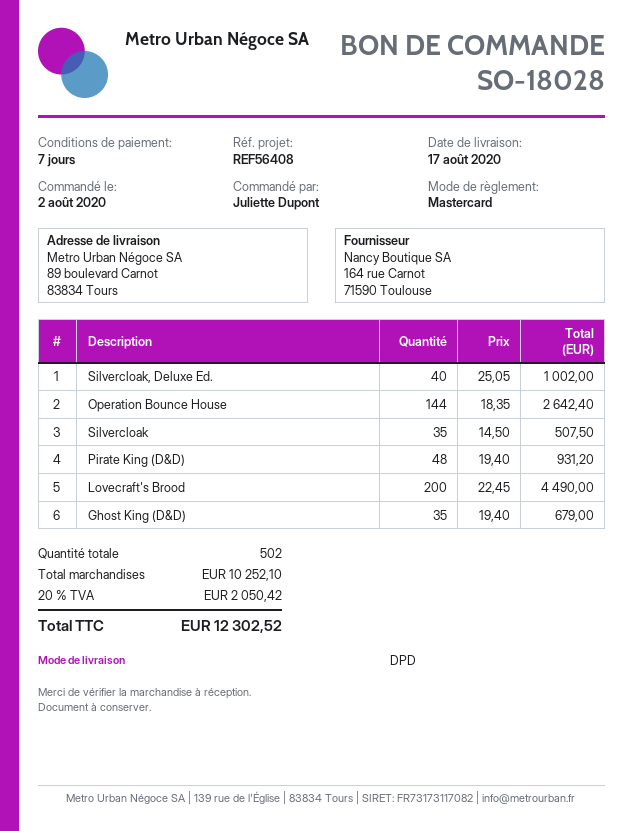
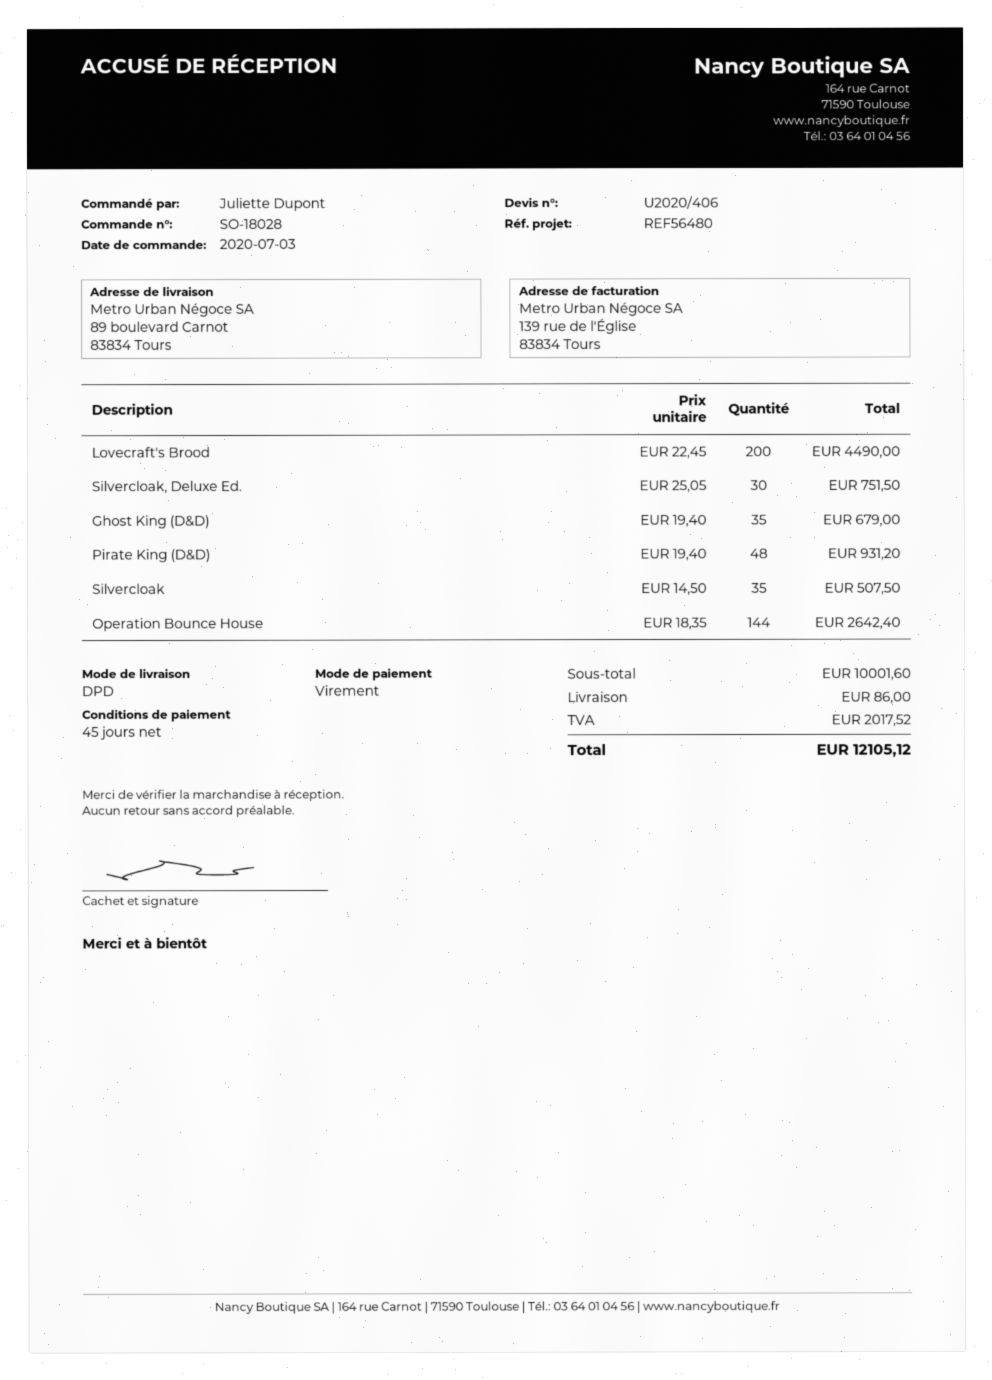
order date: 2020-08-02 -> 2020-07-03
payment terms: 7 days -> 45 days
reference: REF56408 -> REF56480
payment method: Mastercard -> bank transfer
Silvercloak, Deluxe Ed.: 40 x 25.05 = 1002.00 -> 30 x 25.05 = 751.50
subtotal: 10252.10 -> 10001.60
shipping: none -> 86.00
tax: 2050.42 -> 2017.52
total: 12302.52 -> 12105.12

